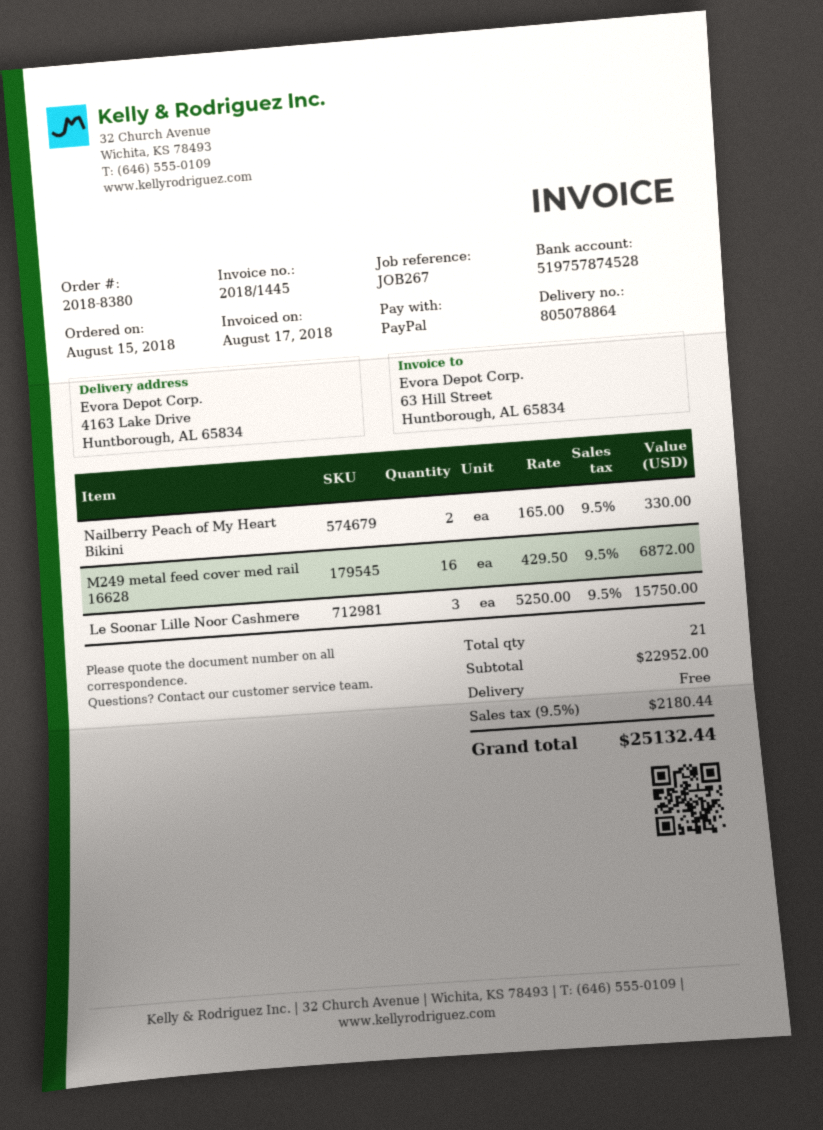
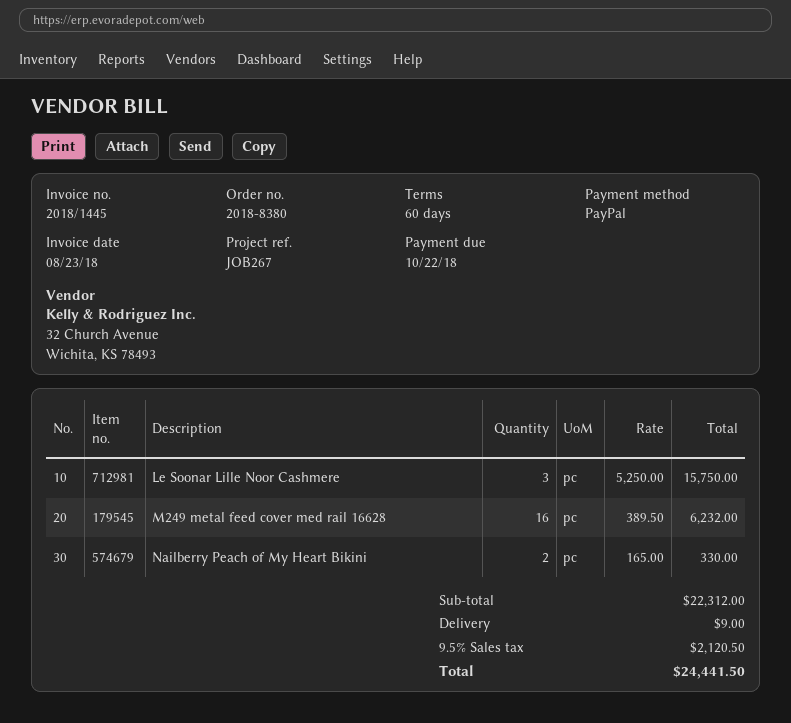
invoice date: 2018-08-17 -> 2018-08-23
M249 metal feed cover med rail 16628: 16 x 429.50 = 6872.00 -> 16 x 389.50 = 6232.00
subtotal: 22952.00 -> 22312.00
shipping: 0.00 -> 9.00
tax: 9.5% = 2180.44 -> 9.5% = 2120.50
total: 25132.44 -> 24441.50

